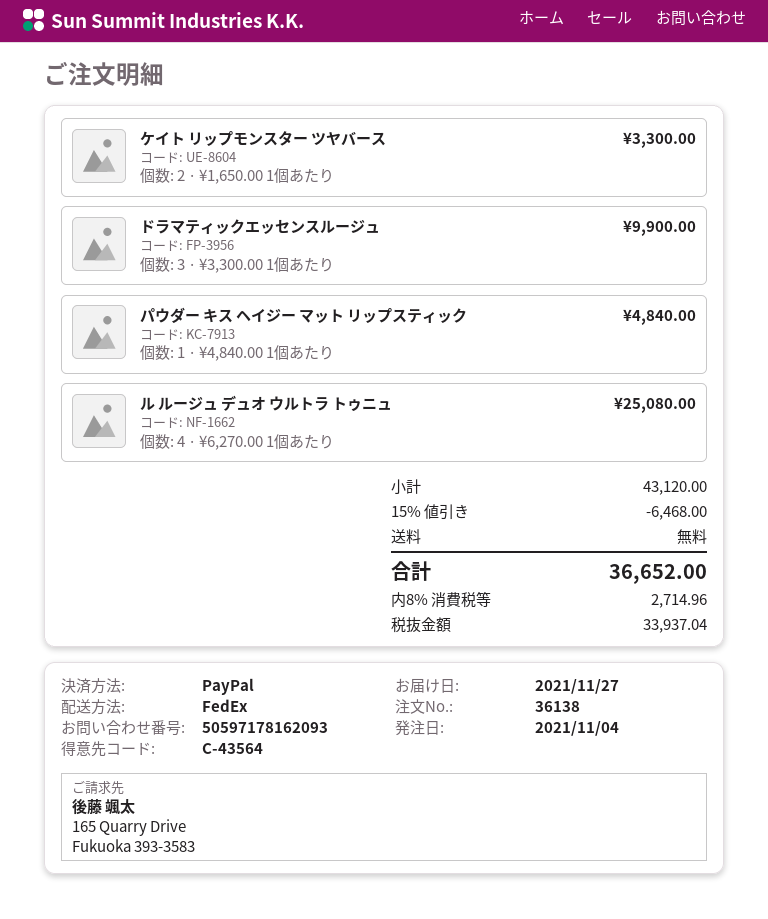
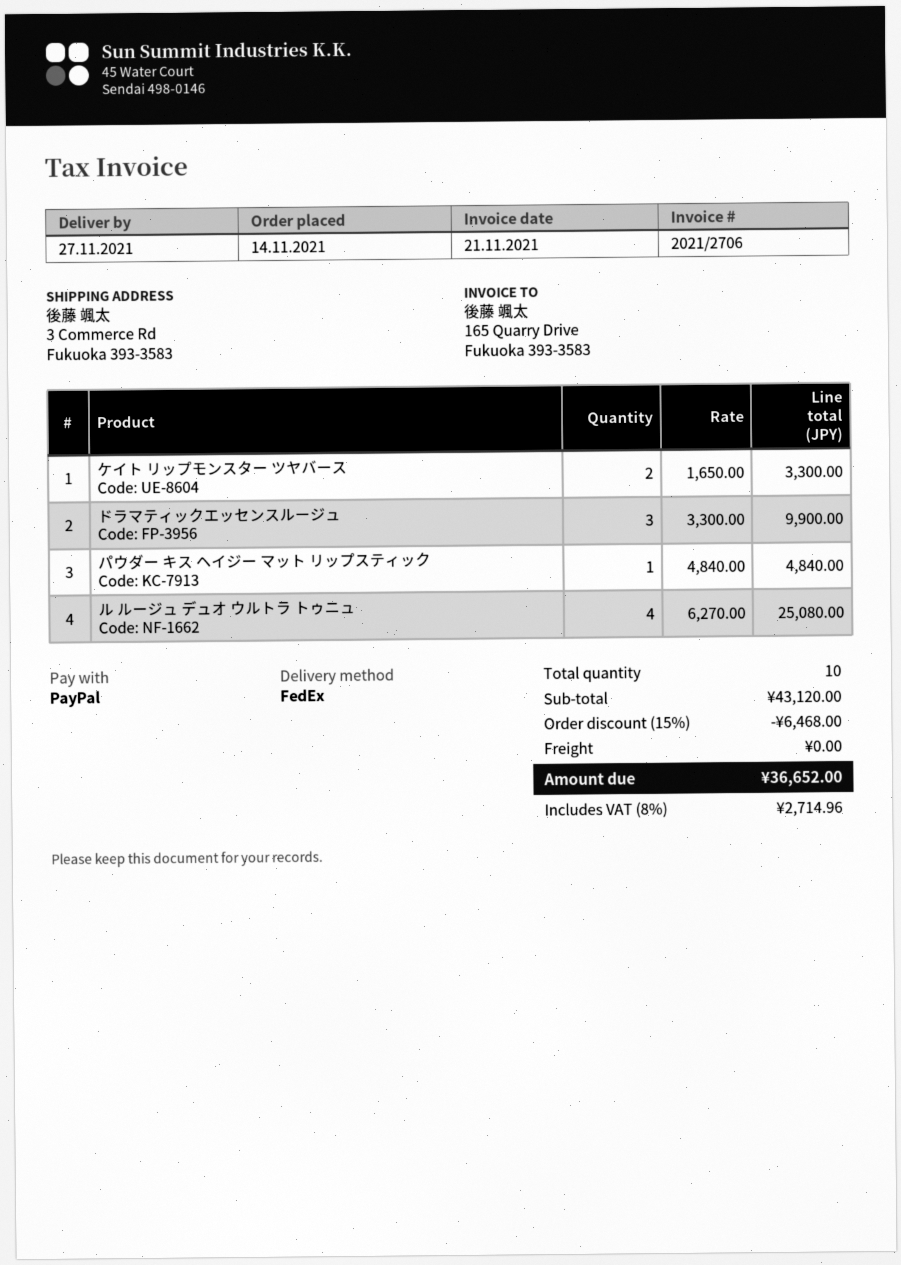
order date: 2021-11-04 -> 2021-11-14

